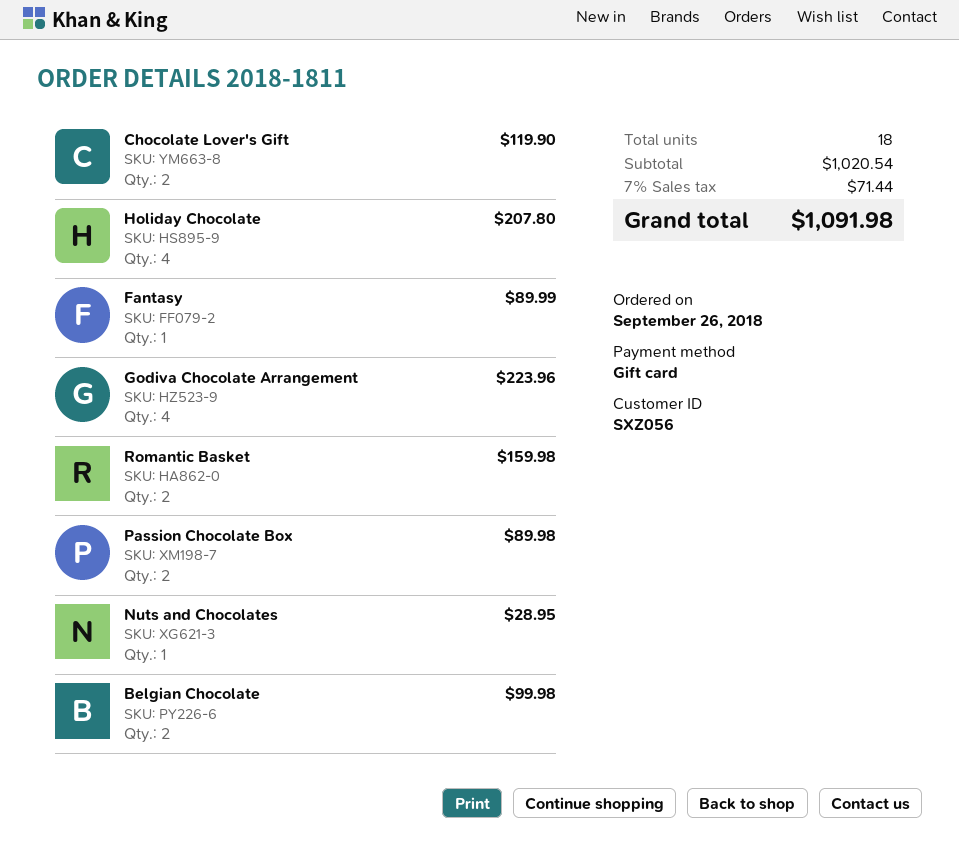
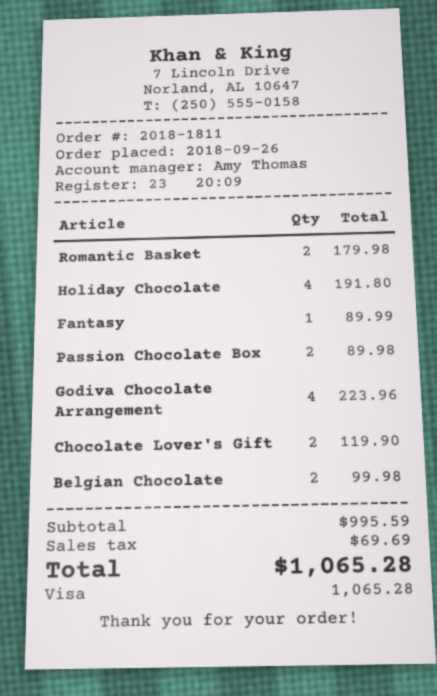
payment method: gift card -> Visa
Holiday Chocolate: 4 for 207.80 -> 4 for 191.80
Romantic Basket: 2 for 159.98 -> 2 for 179.98
Nuts and Chocolates: 1 for 28.95 -> none
subtotal: 1020.54 -> 995.59
tax: 71.44 -> 69.69
total: 1091.98 -> 1065.28

